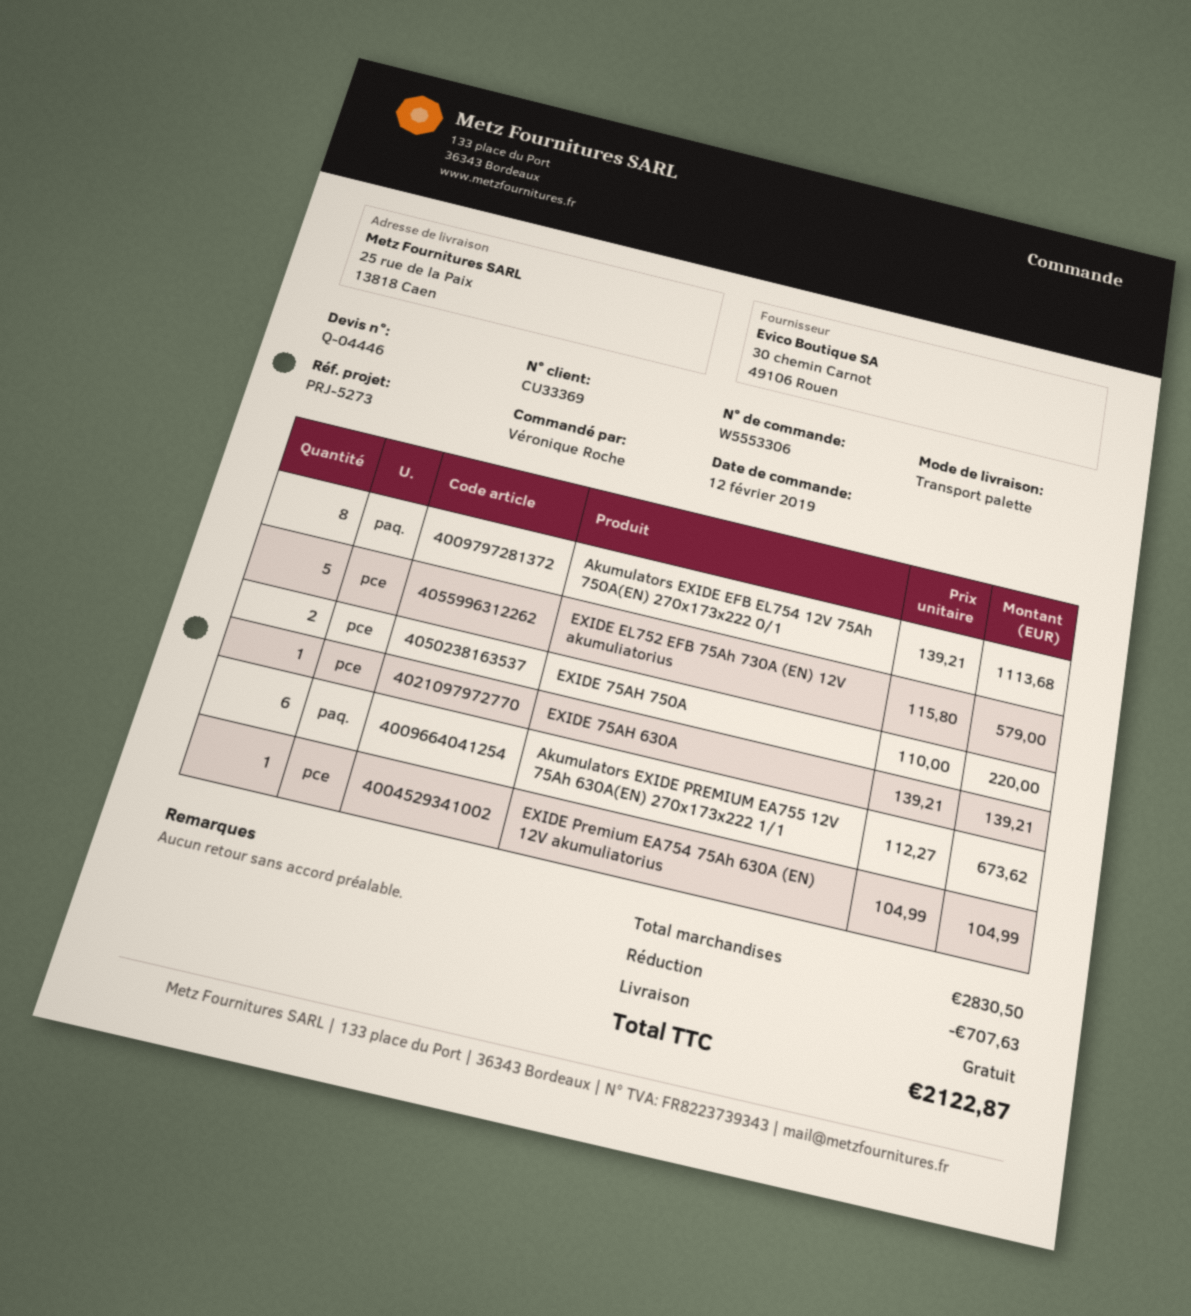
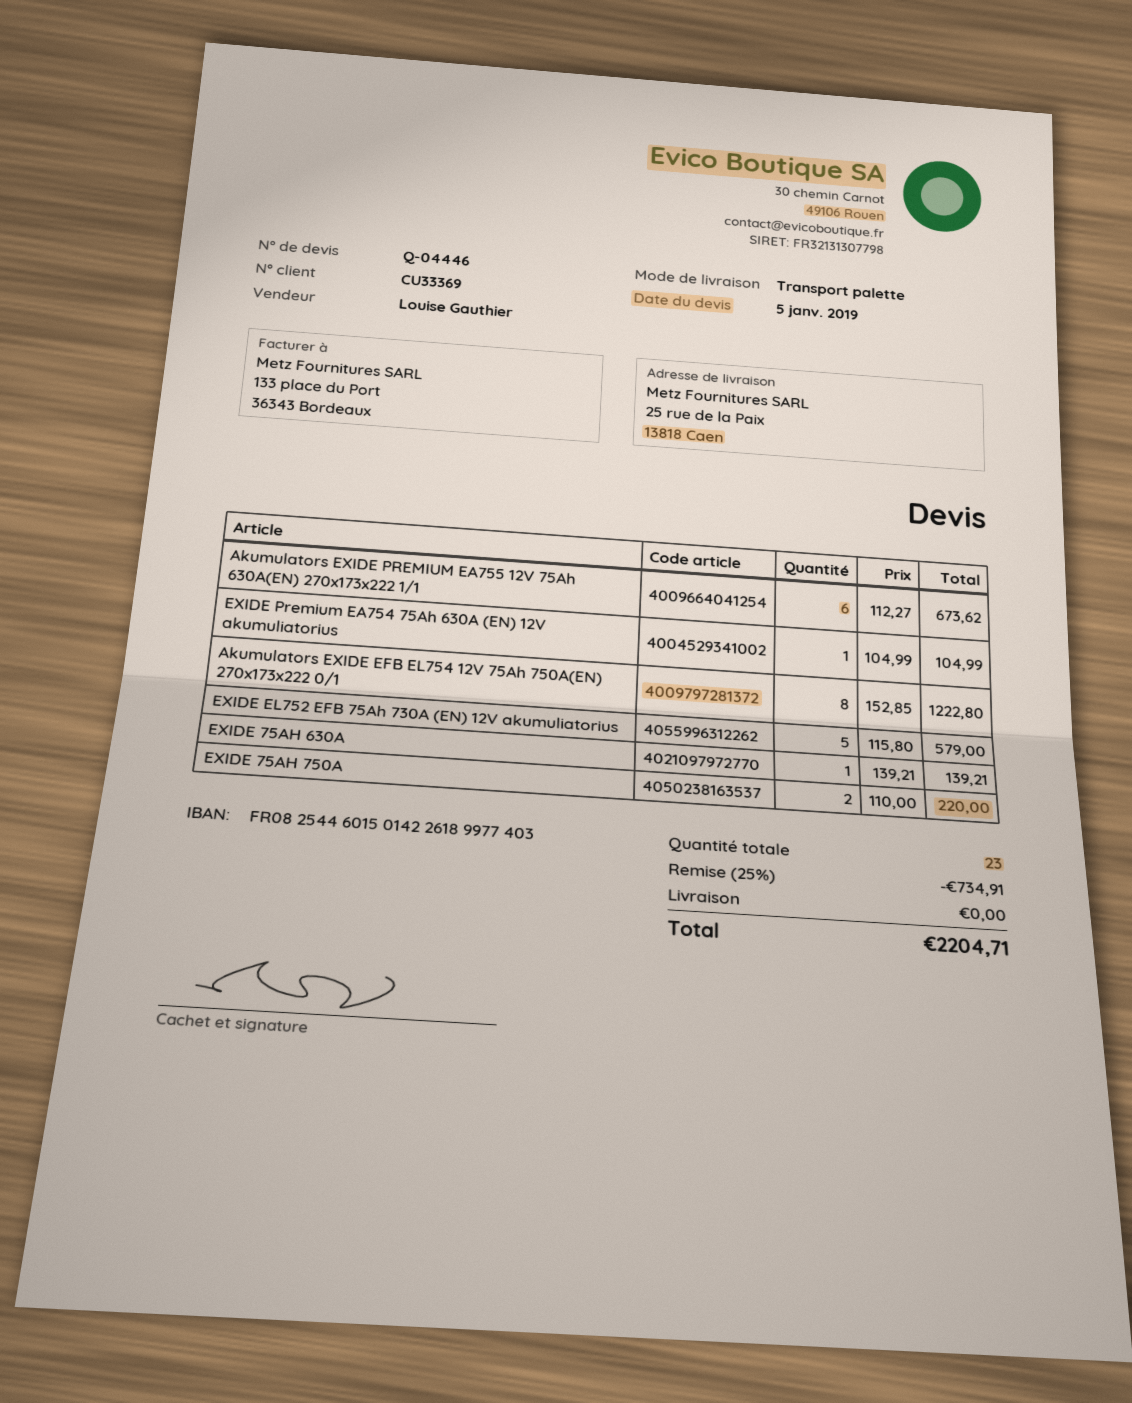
Akumulators EXIDE EFB EL754 12V 75Ah 750A(EN) 270x173x222 0/1: 8 x 139.21 = 1113.68 -> 8 x 152.85 = 1222.80
discount: 707.63 -> 734.91
total: 2122.87 -> 2204.71

